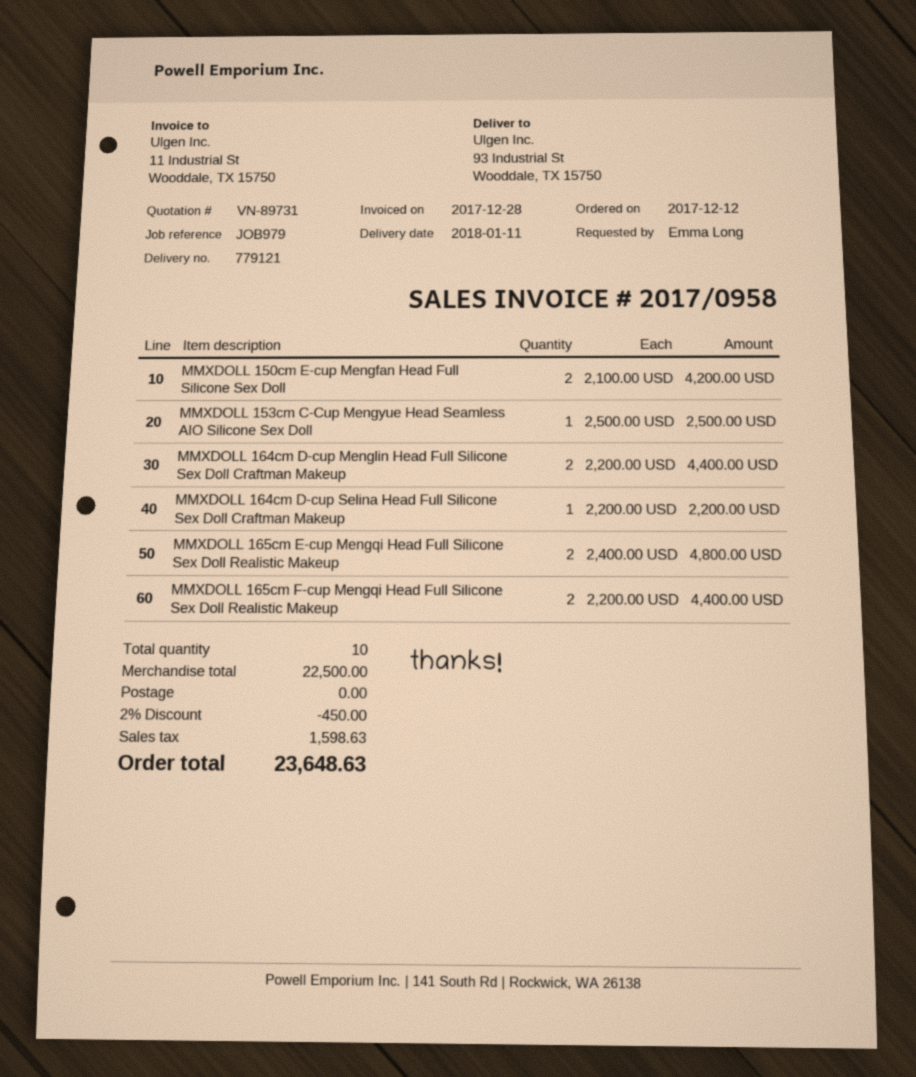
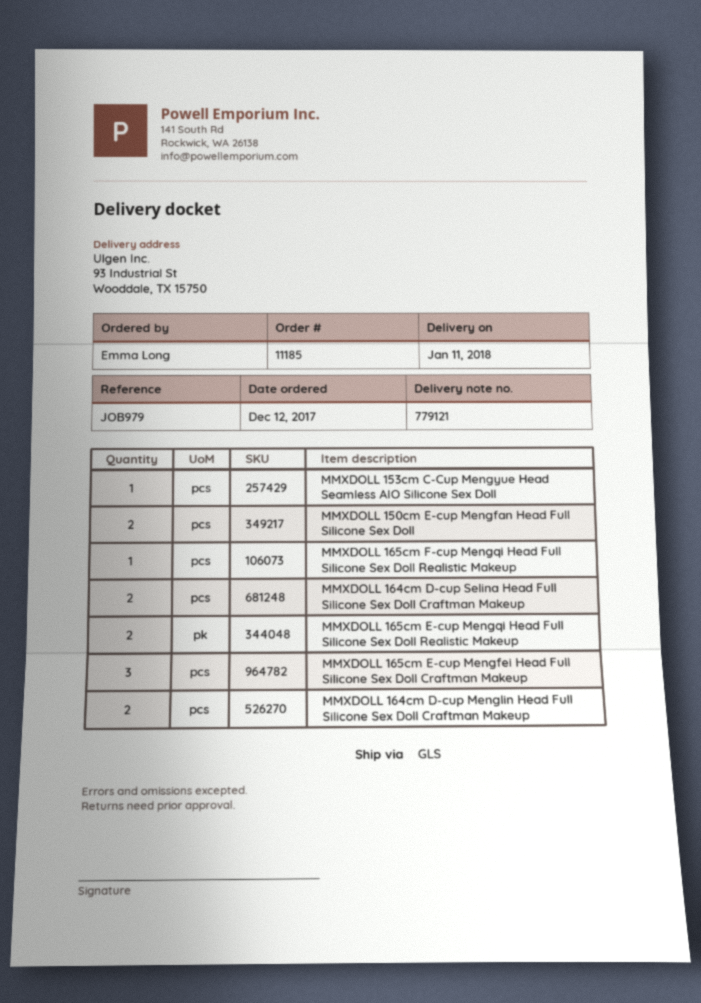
MMXDOLL 164cm D-cup Selina Head Full Silicone Sex Doll Craftman Makeup: 1 -> 2
MMXDOLL 165cm F-cup Mengqi Head Full Silicone Sex Doll Realistic Makeup: 2 -> 1
MMXDOLL 165cm E-cup Mengfei Head Full Silicone Sex Doll Craftman Makeup: none -> 3

